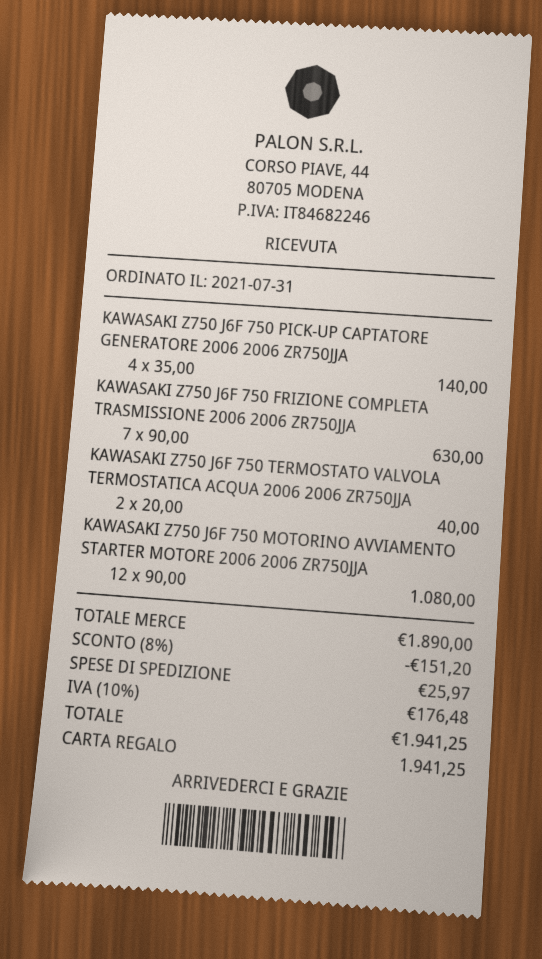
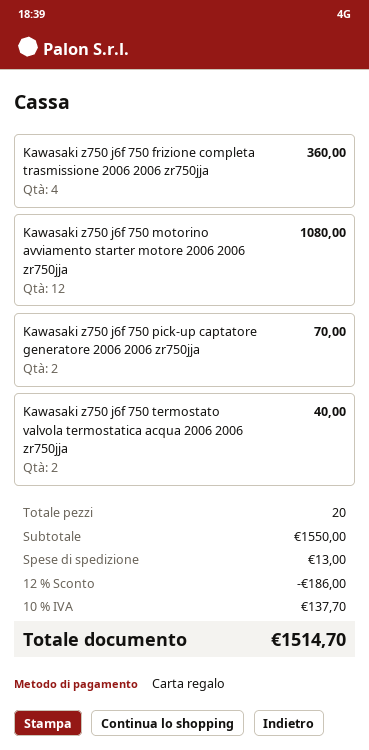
KAWASAKI Z750 J6F 750 PICK-UP CAPTATORE GENERATORE 2006 2006 ZR750JJA: 4 for 140.00 -> 2 for 70.00
KAWASAKI Z750 J6F 750 FRIZIONE COMPLETA TRASMISSIONE 2006 2006 ZR750JJA: 7 for 630.00 -> 4 for 360.00
subtotal: 1890.00 -> 1550.00
discount: 8% = 151.20 -> 12% = 186.00
shipping: 25.97 -> 13.00
tax: 10% = 176.48 -> 10% = 137.70
total: 1941.25 -> 1514.70

